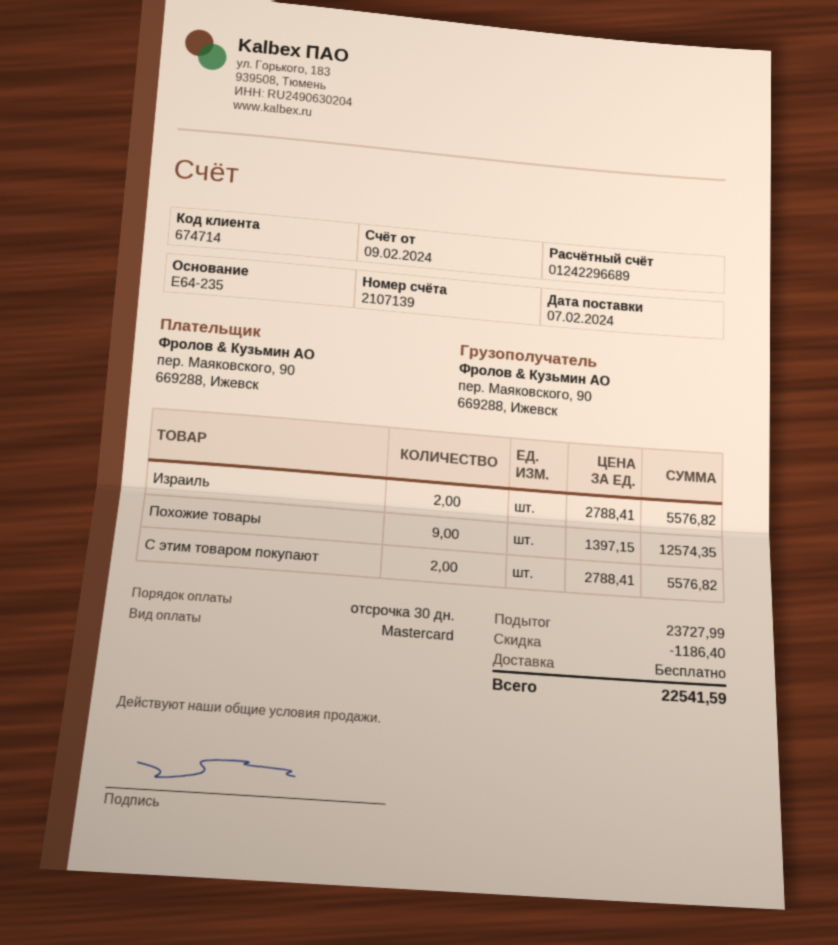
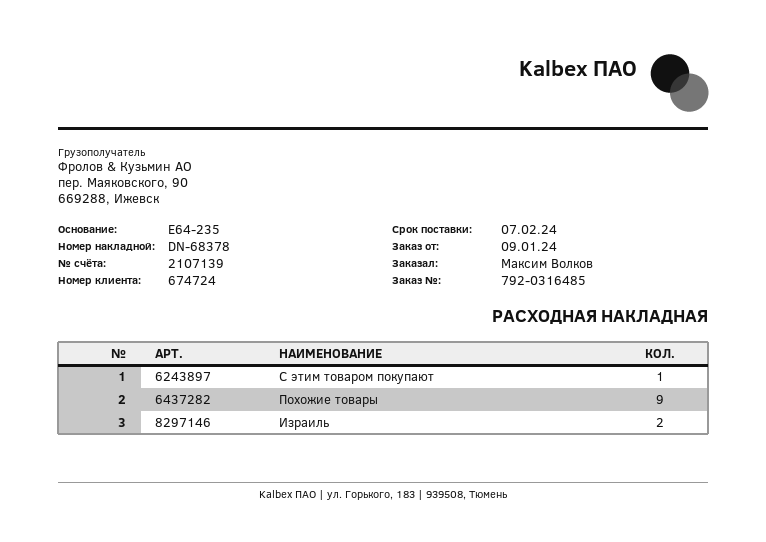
customer number: 674714 -> 674724
С этим товаром покупают: 2 -> 1

